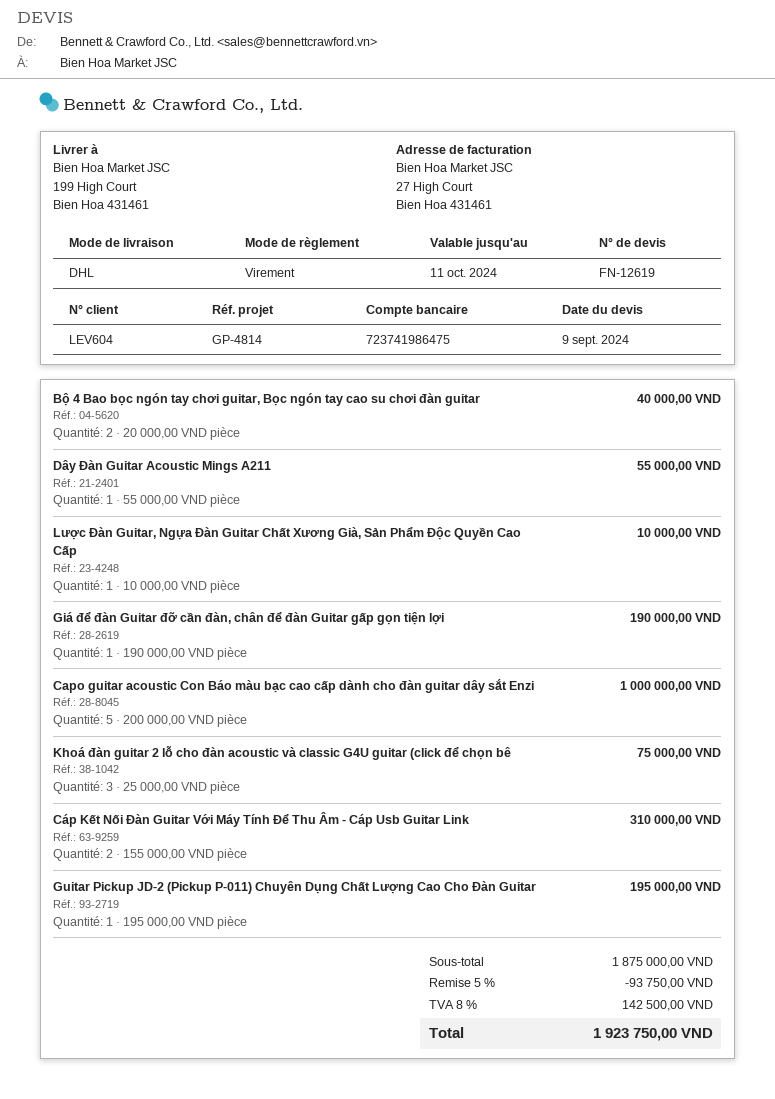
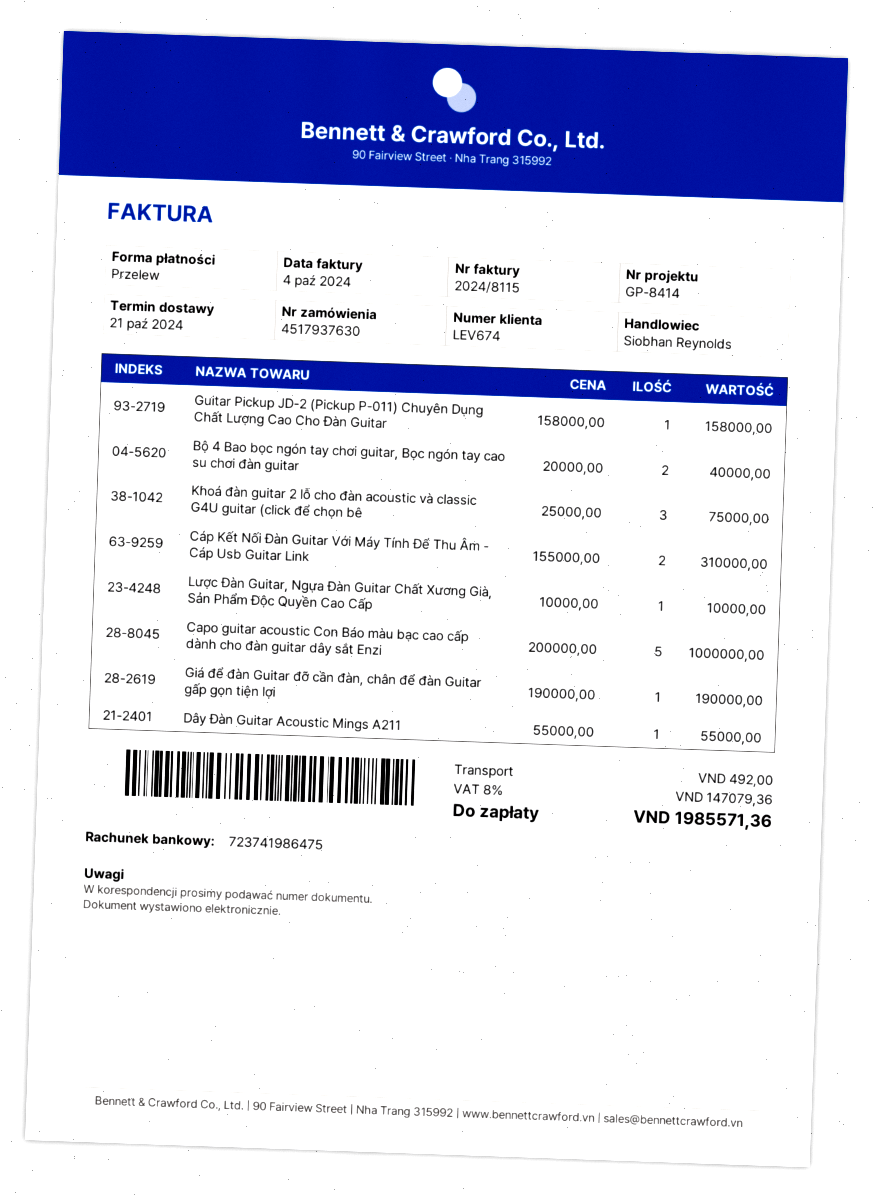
customer number: LEV604 -> LEV674
reference: GP-4814 -> GP-8414
Guitar Pickup JD-2 (Pickup P-011) Chuyên Dụng Chất Lượng Cao Cho Đàn Guitar: 1 x 195000.00 = 195000.00 -> 1 x 158000.00 = 158000.00
discount: 5% = 93750.00 -> none
shipping: none -> 492.00
tax: 8% = 142500.00 -> 8% = 147079.36
total: 1923750.00 -> 1985571.36

